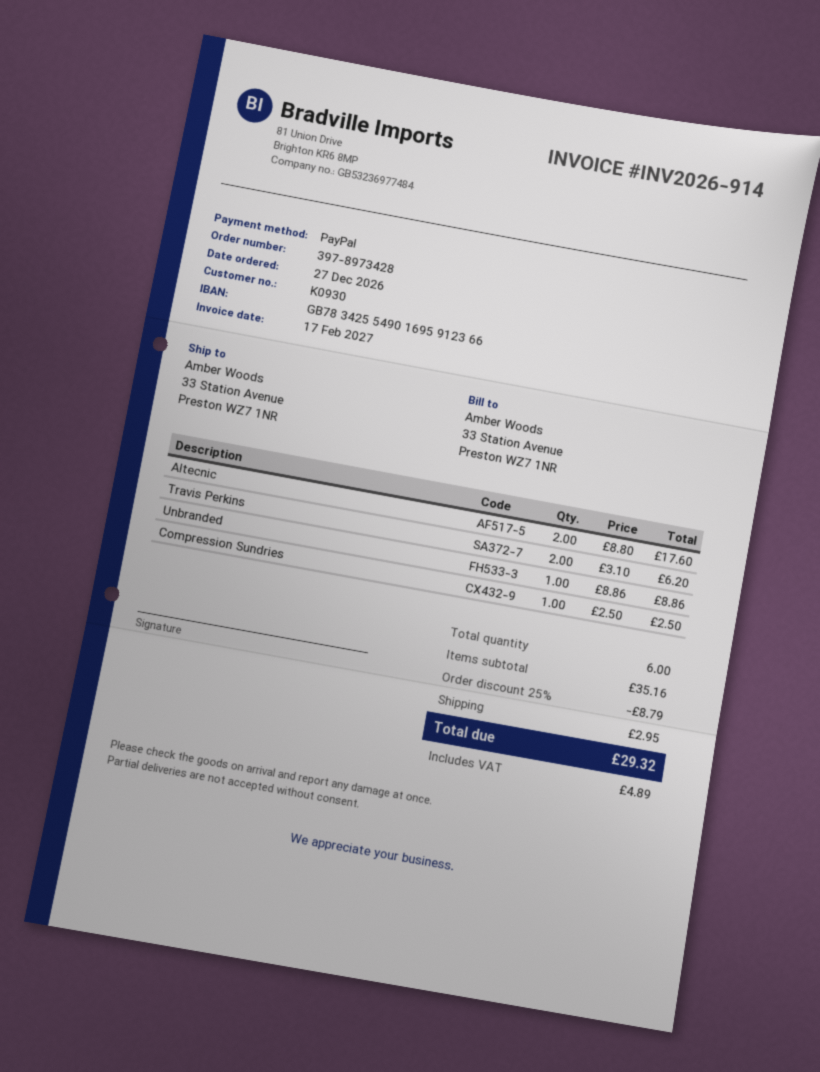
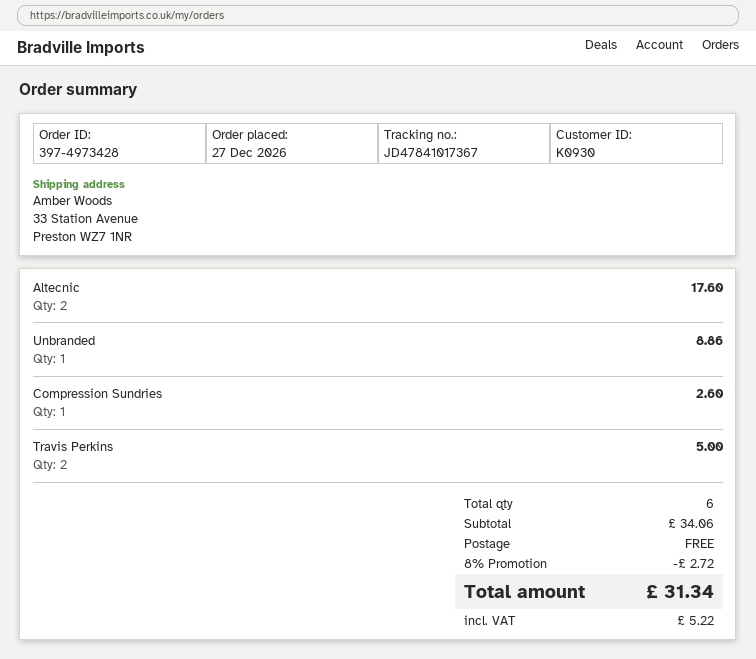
order number: 397-8973428 -> 397-4973428
Travis Perkins: 2 for 6.20 -> 2 for 5.00
Compression Sundries: 1 for 2.50 -> 1 for 2.60
subtotal: 35.16 -> 34.06
discount: 25% = 8.79 -> 8% = 2.72
shipping: 2.95 -> 0.00
tax: 4.89 -> 5.22
total: 29.32 -> 31.34

